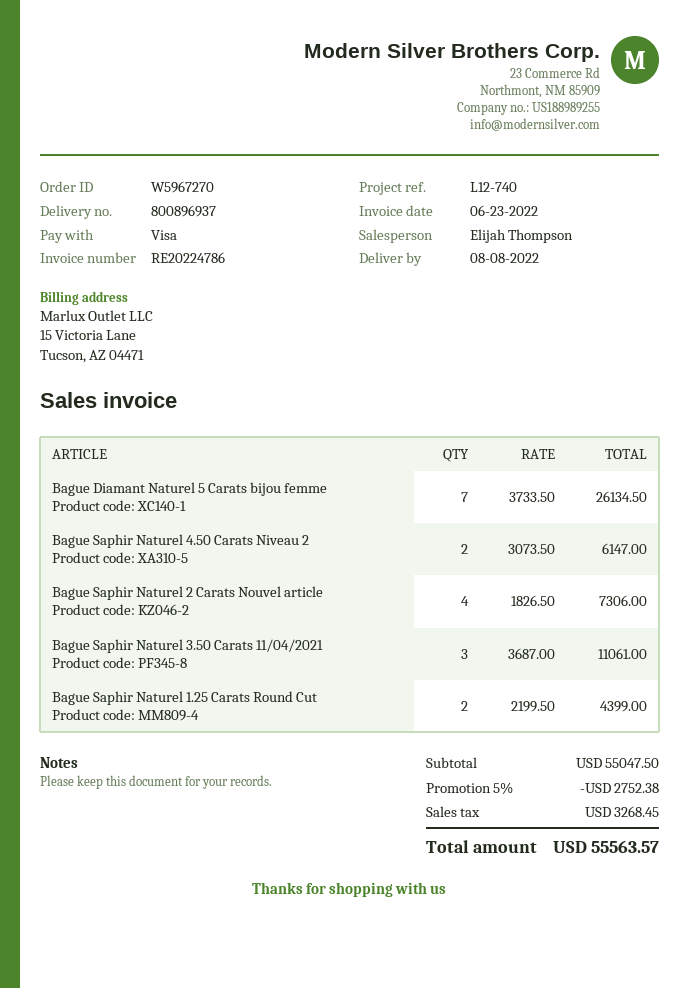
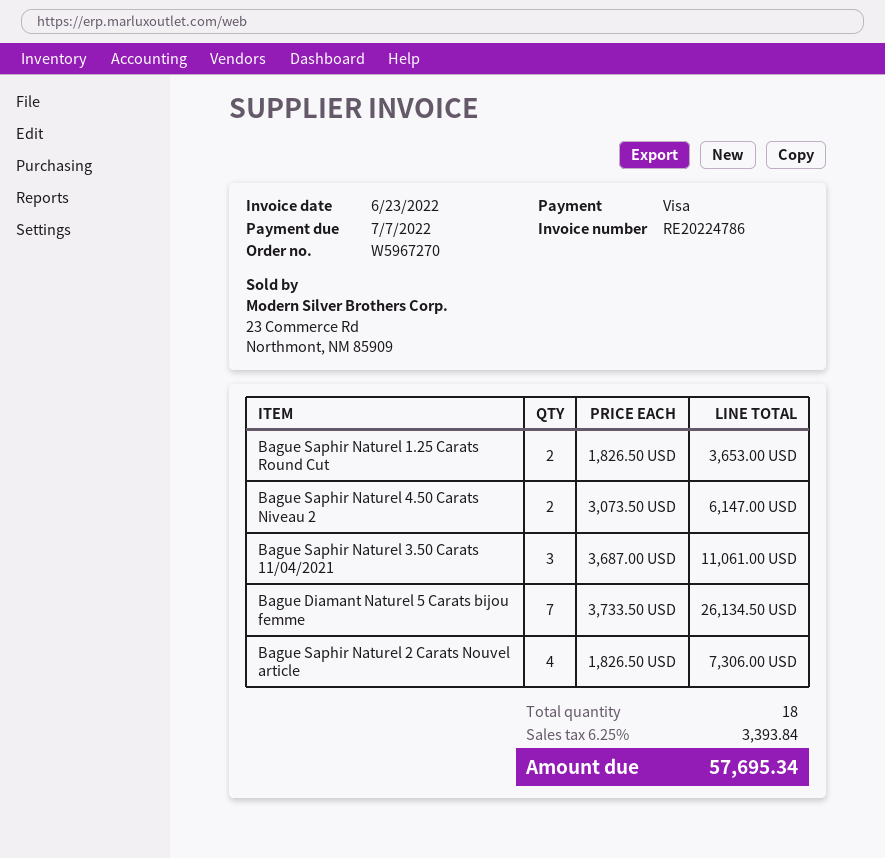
Bague Saphir Naturel 1.25 Carats Round Cut: 2 x 2199.50 = 4399.00 -> 2 x 1826.50 = 3653.00
discount: 5% = 2752.38 -> none
tax: 3268.45 -> 3393.84
total: 55563.57 -> 57695.34

